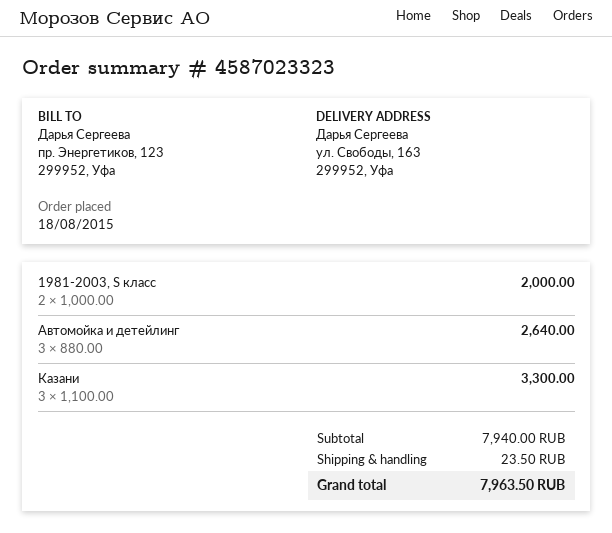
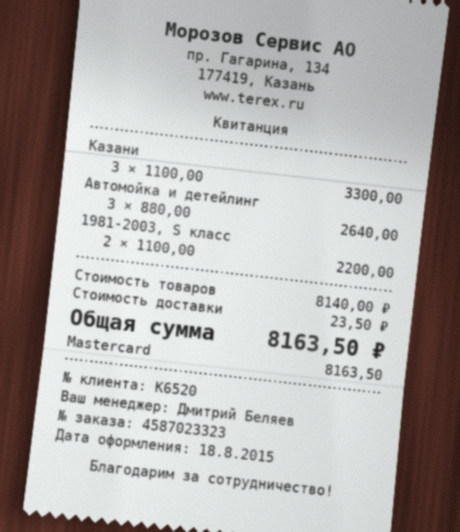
1981-2003, S класс: 2 x 1000.00 = 2000.00 -> 2 x 1100.00 = 2200.00
subtotal: 7940.00 -> 8140.00
total: 7963.50 -> 8163.50

